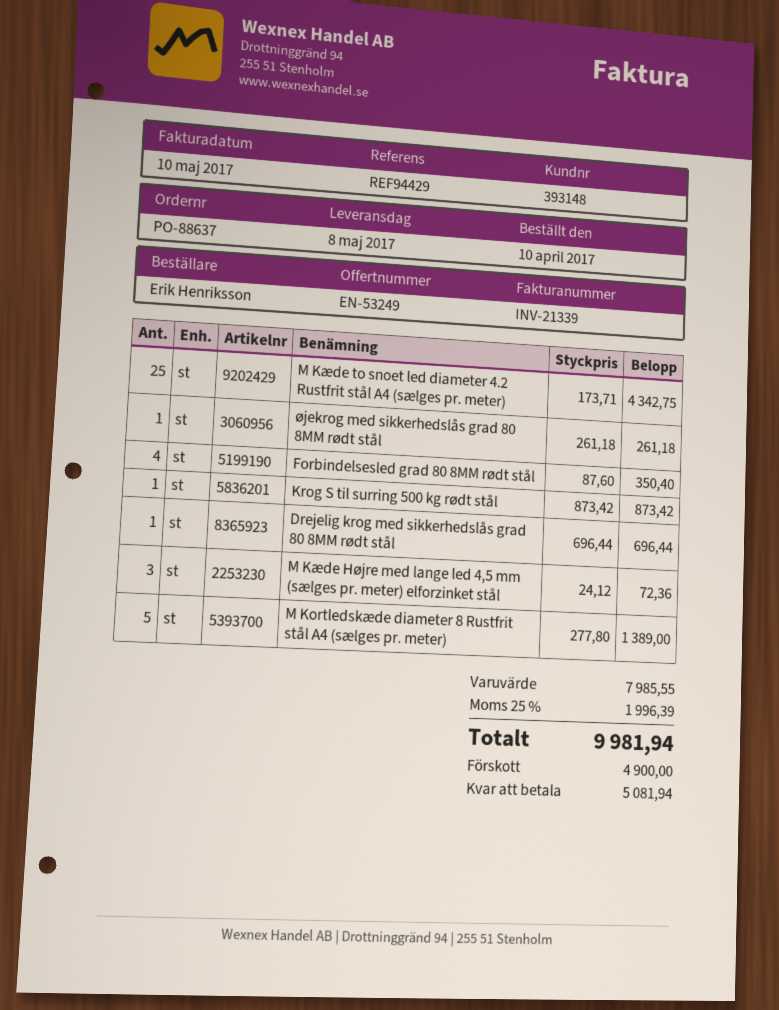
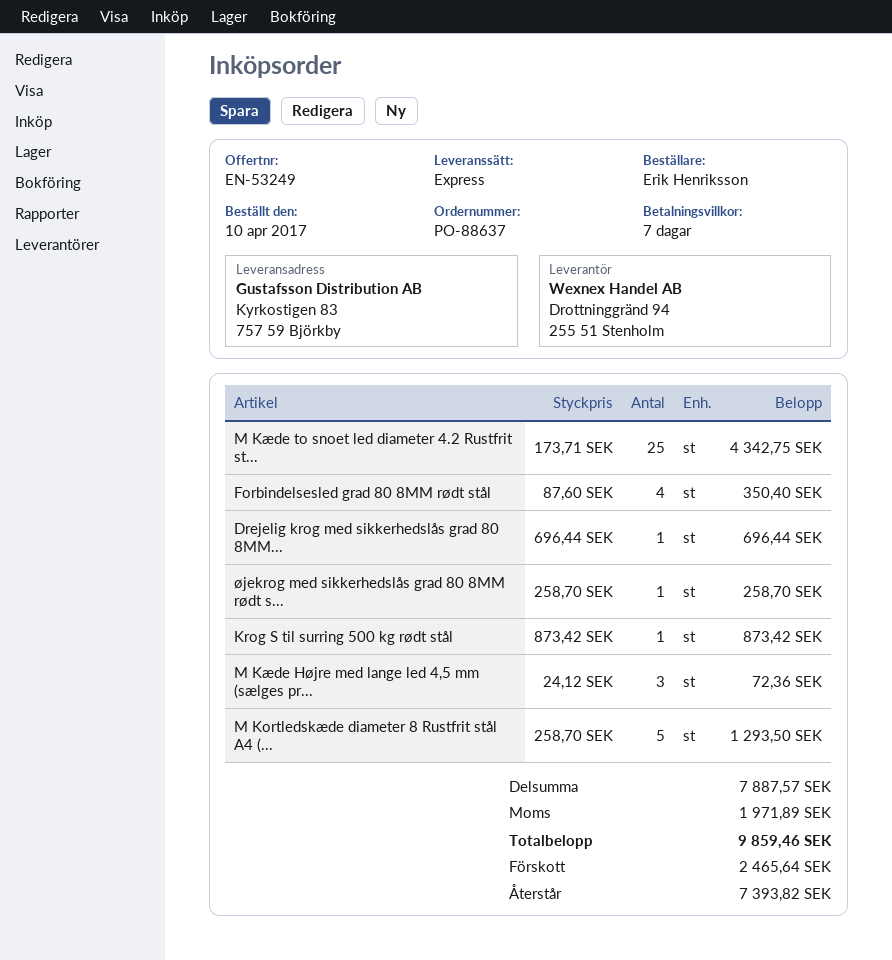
øjekrog med sikkerhedslås grad 80 8MM rødt stål: 1 x 261.18 = 261.18 -> 1 x 258.70 = 258.70
M Kortledskæde diameter 8 Rustfrit stål A4 (sælges pr. meter): 5 x 277.80 = 1389.00 -> 5 x 258.70 = 1293.50
subtotal: 7985.55 -> 7887.57
tax: 1996.39 -> 1971.89
total: 9981.94 -> 9859.46
deposit: 4900.00 -> 2465.64
balance: 5081.94 -> 7393.82

